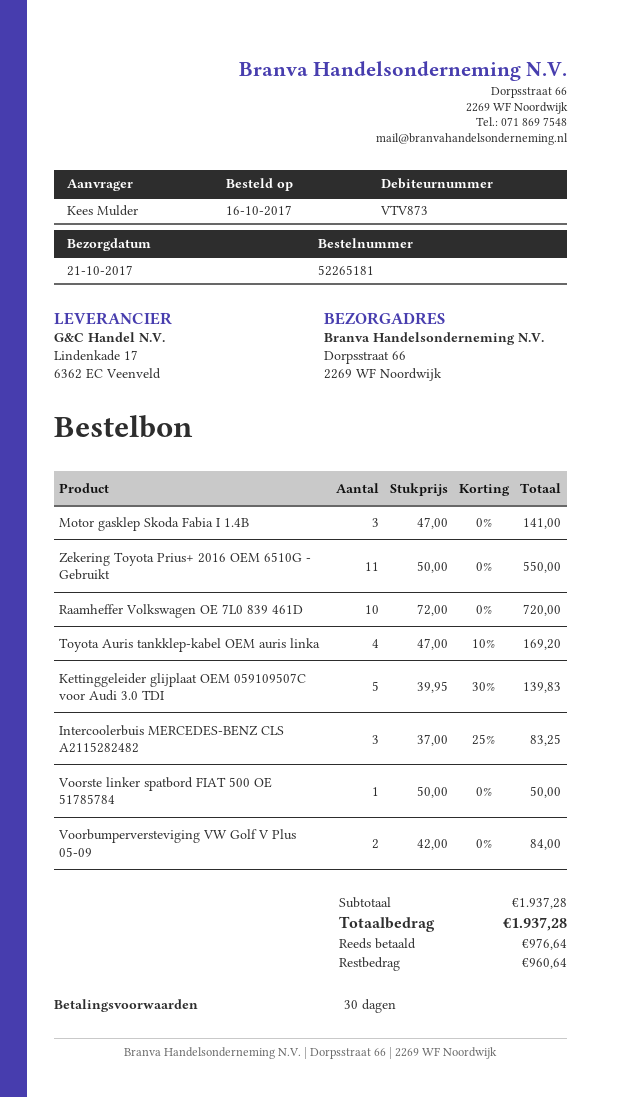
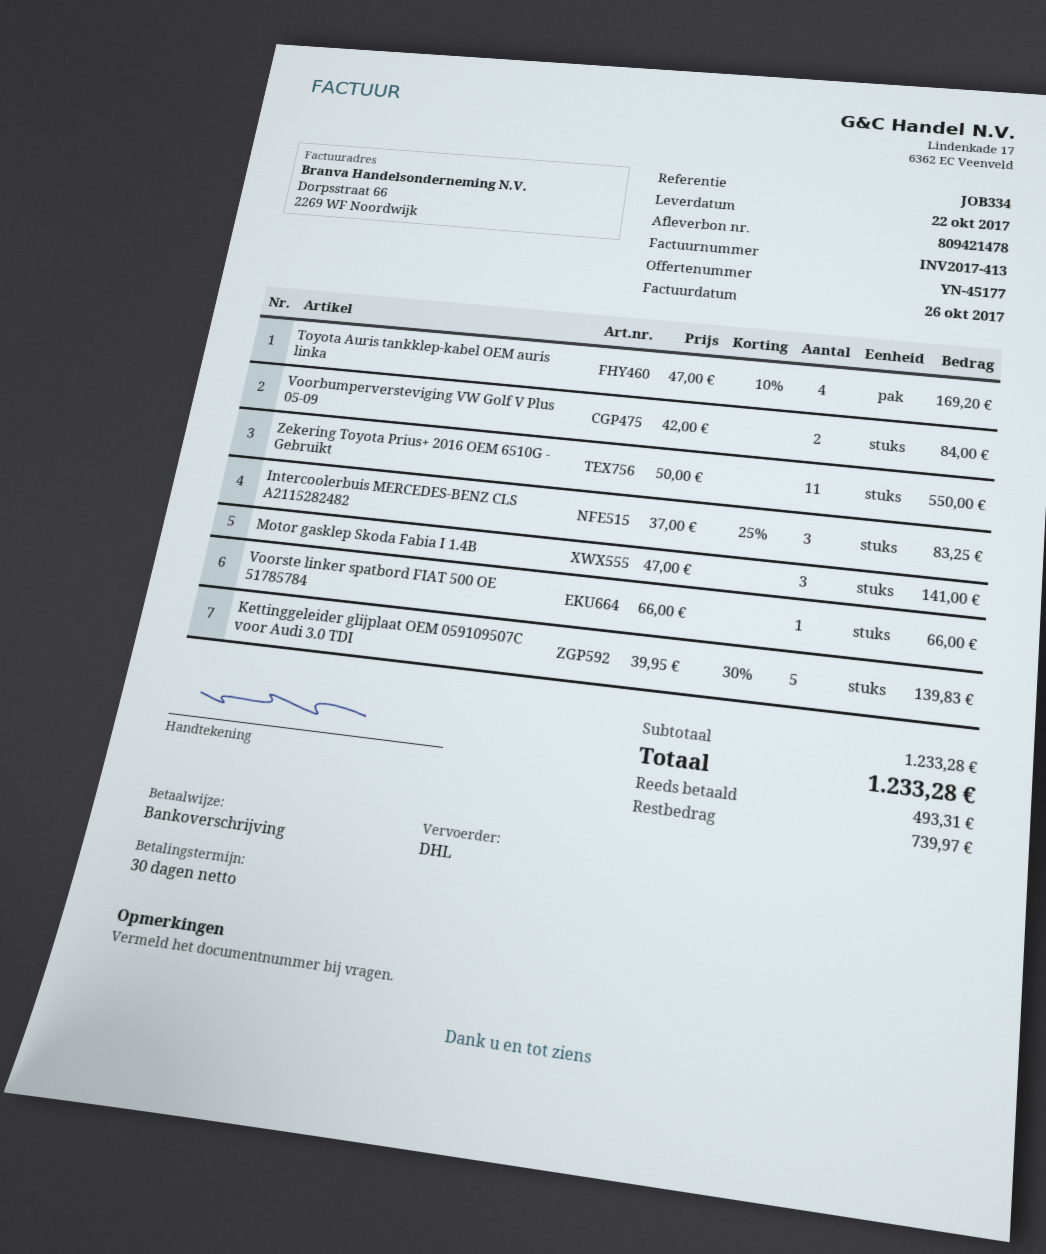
delivery date: 2017-10-21 -> 2017-10-22
Raamheffer Volkswagen OE 7L0 839 461D: 10 x 72.00 = 720.00 -> none
Voorste linker spatbord FIAT 500 OE 51785784: 1 x 50.00 = 50.00 -> 1 x 66.00 = 66.00
subtotal: 1937.28 -> 1233.28
total: 1937.28 -> 1233.28
deposit: 976.64 -> 493.31
balance: 960.64 -> 739.97

